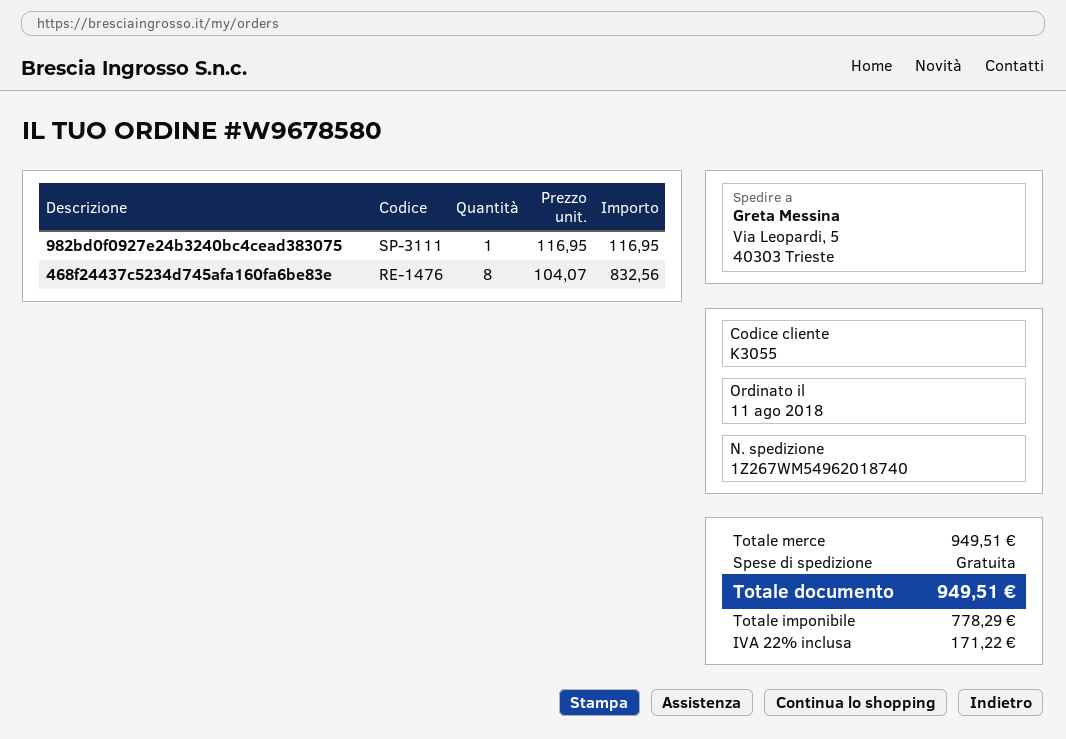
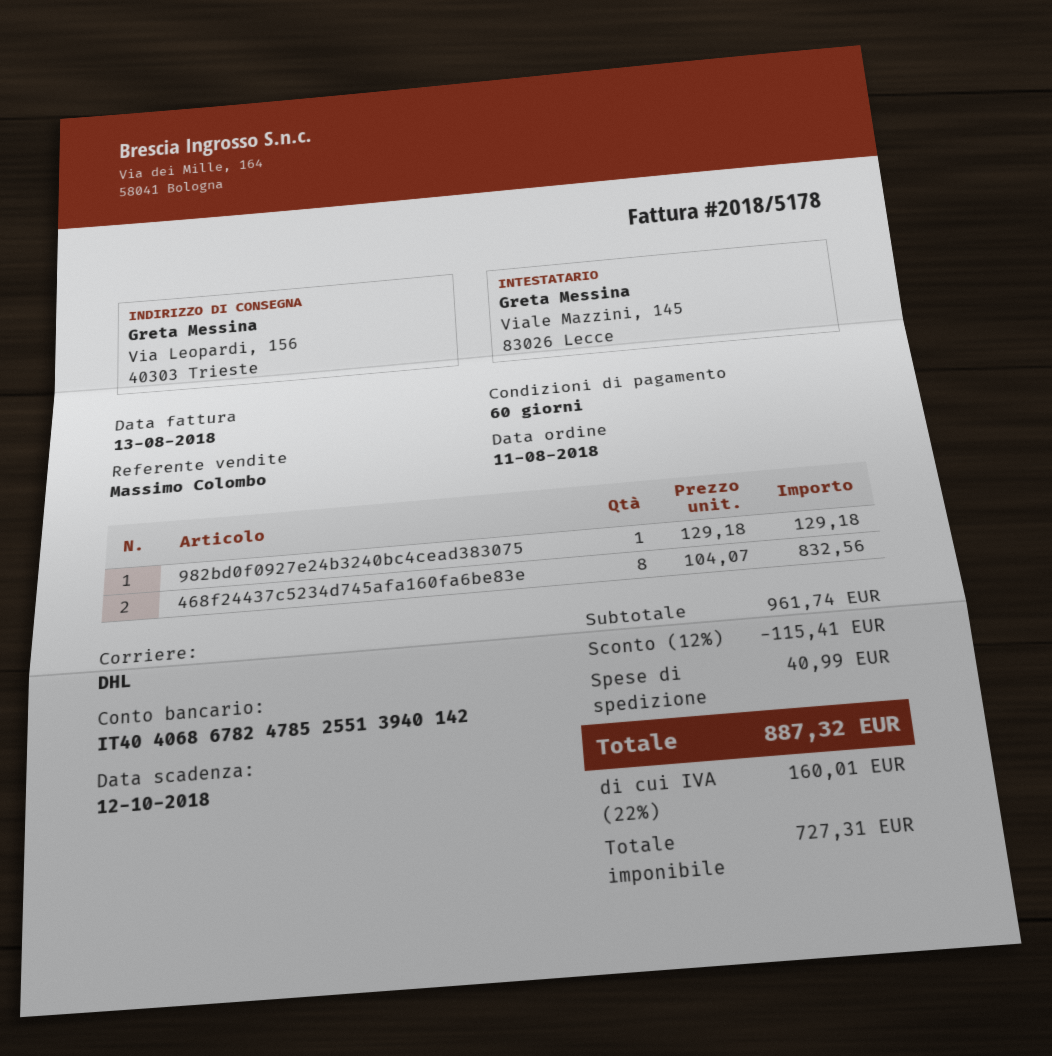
ship to: Via Leopardi, 5, 40303 Trieste -> Via Leopardi, 156, 40303 Trieste
982bd0f0927e24b3240bc4cead383075: 1 x 116.95 = 116.95 -> 1 x 129.18 = 129.18
subtotal: 949.51 -> 961.74
discount: none -> 12% = 115.41
shipping: 0.00 -> 40.99
net: 778.29 -> 727.31
tax: 22% = 171.22 -> 22% = 160.01
total: 949.51 -> 887.32

